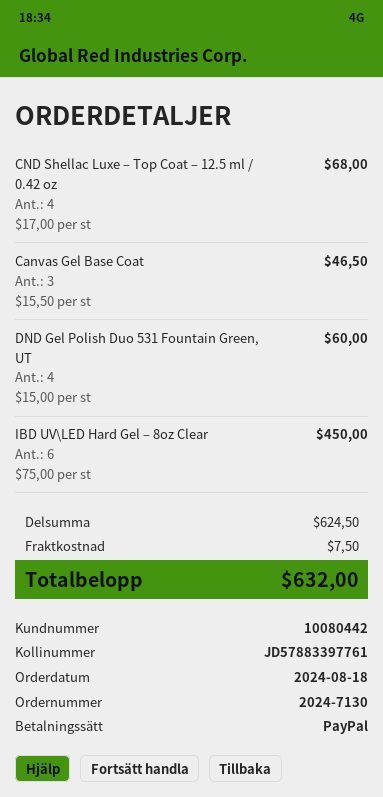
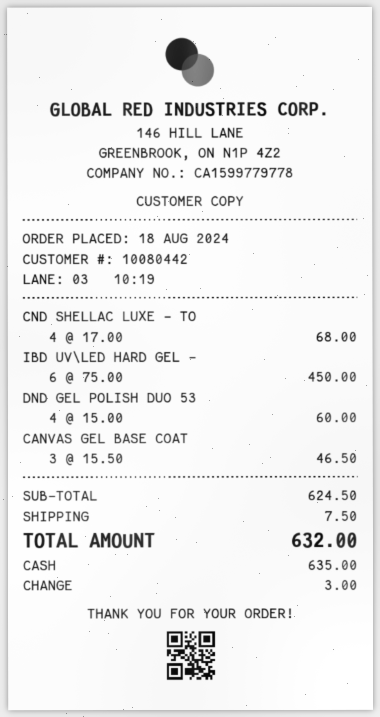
payment method: PayPal -> cash

